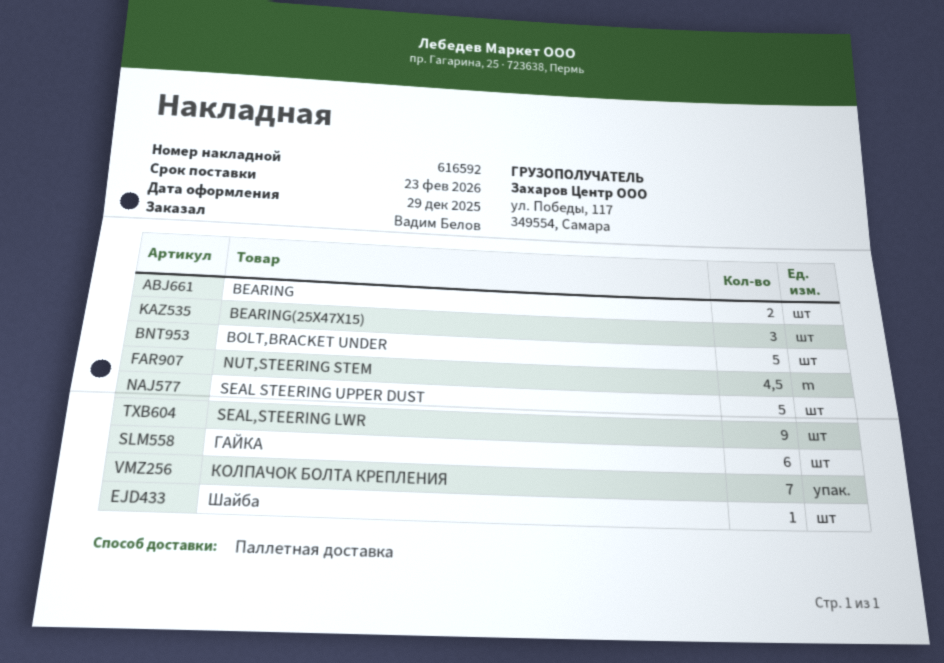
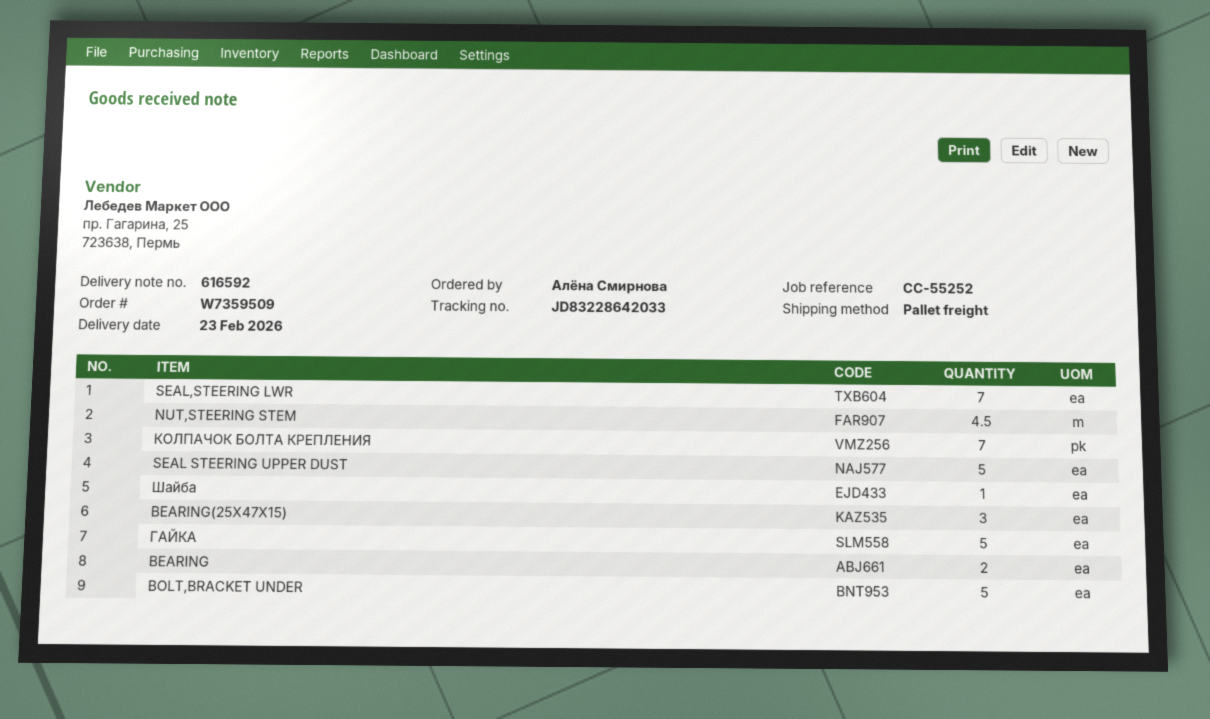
ordered by: Вадим Белов -> Алёна Смирнова
SEAL,STEERING LWR: 9 -> 7
ГАЙКА: 6 -> 5

